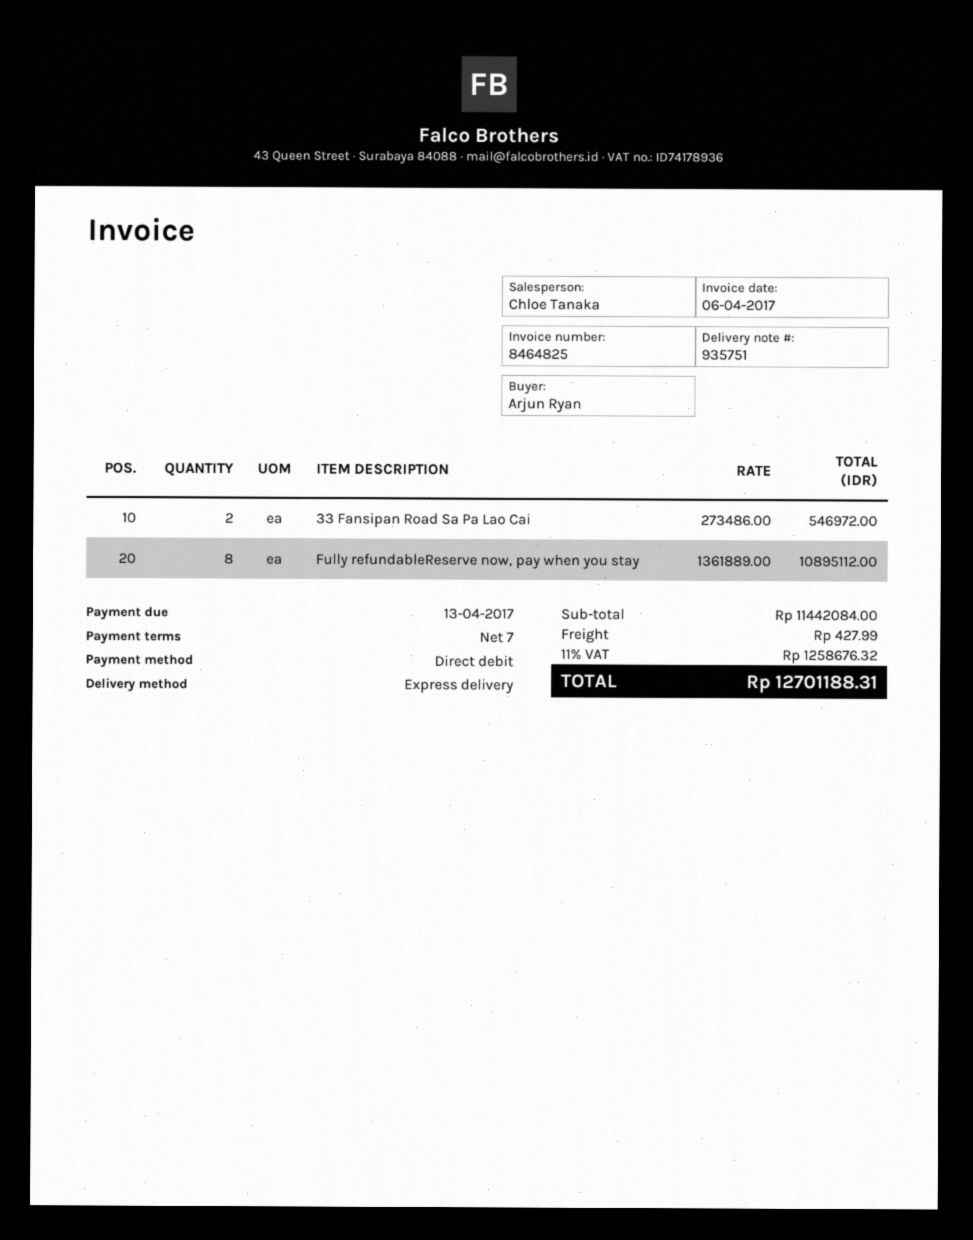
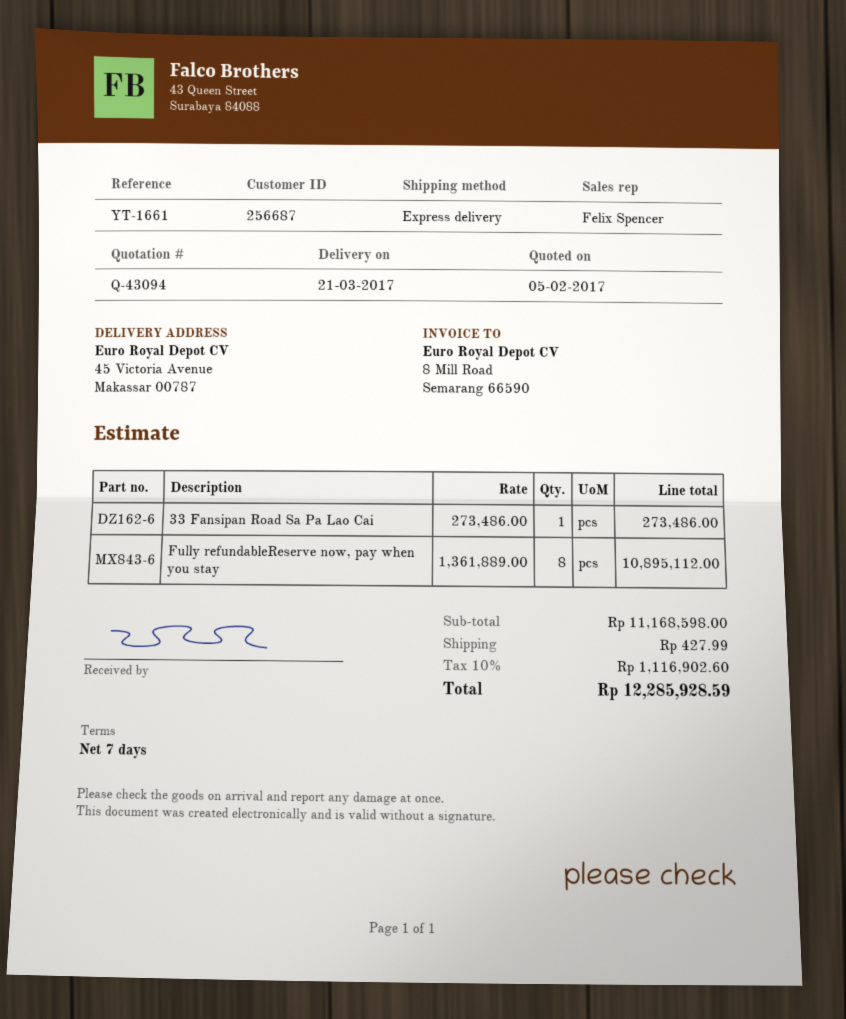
sales rep: Chloe Tanaka -> Felix Spencer
33 Fansipan Road Sa Pa Lao Cai: 2 x 273486.00 = 546972.00 -> 1 x 273486.00 = 273486.00
subtotal: 11442084.00 -> 11168598.00
tax: 11% = 1258676.32 -> 10% = 1116902.60
total: 12701188.31 -> 12285928.59

